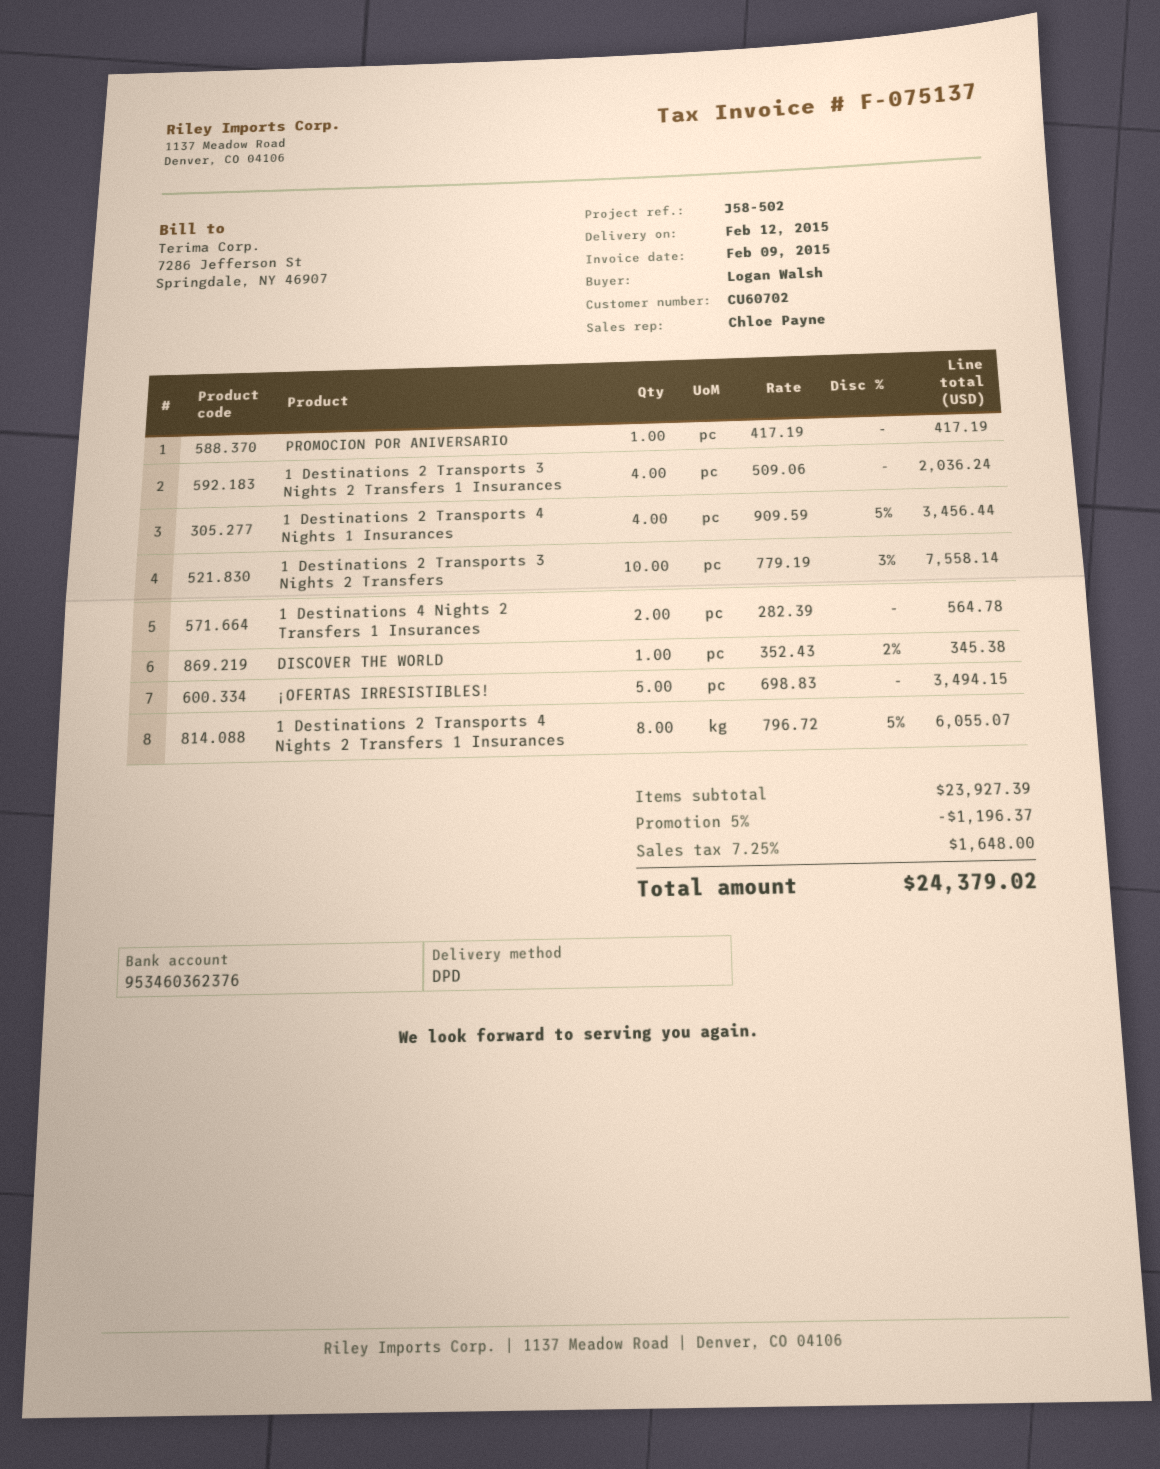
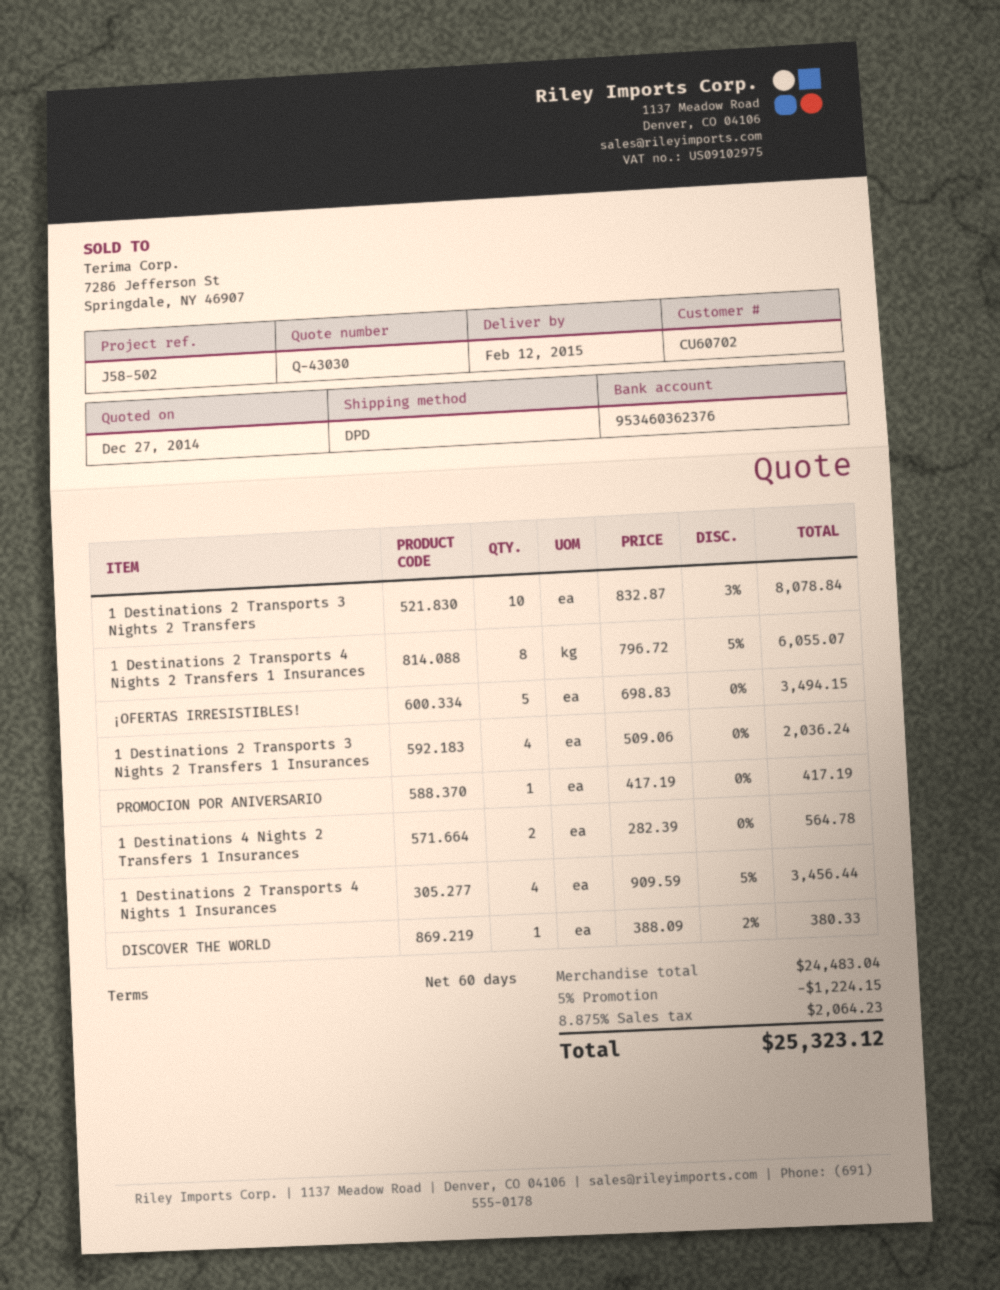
1 Destinations 2 Transports 3 Nights 2 Transfers: 10 x 779.19 - 3% = 7558.14 -> 10 x 832.87 - 3% = 8078.84
DISCOVER THE WORLD: 1 x 352.43 - 2% = 345.38 -> 1 x 388.09 - 2% = 380.33
subtotal: 23927.39 -> 24483.04
discount: 5% = 1196.37 -> 5% = 1224.15
tax: 7.25% = 1648.00 -> 8.875% = 2064.23
total: 24379.02 -> 25323.12

